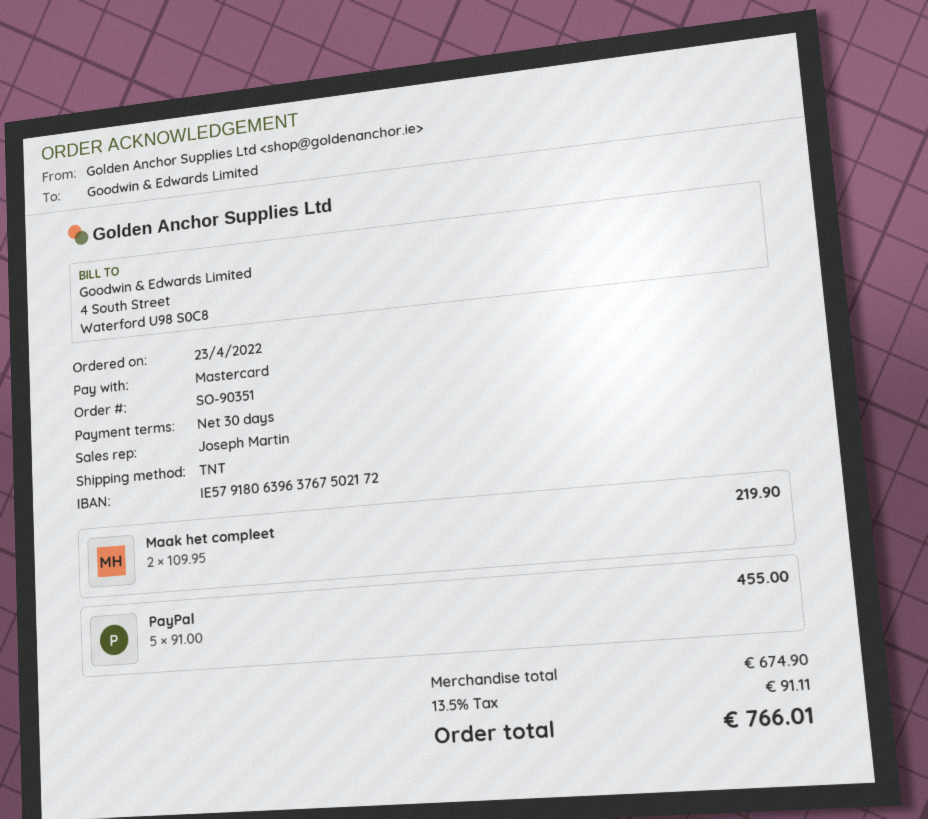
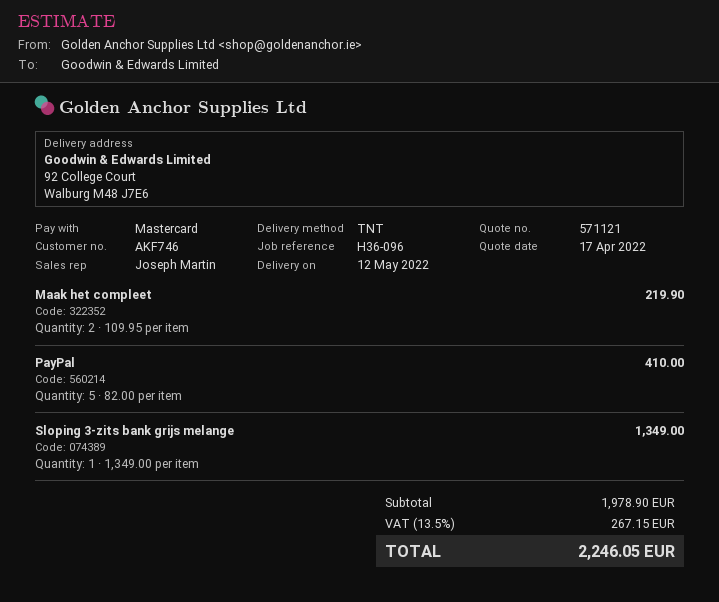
PayPal: 5 x 91.00 = 455.00 -> 5 x 82.00 = 410.00
Sloping 3-zits bank grijs melange: none -> 1 x 1349.00 = 1349.00
subtotal: 674.90 -> 1978.90
tax: 13.5% = 91.11 -> 13.5% = 267.15
total: 766.01 -> 2246.05

